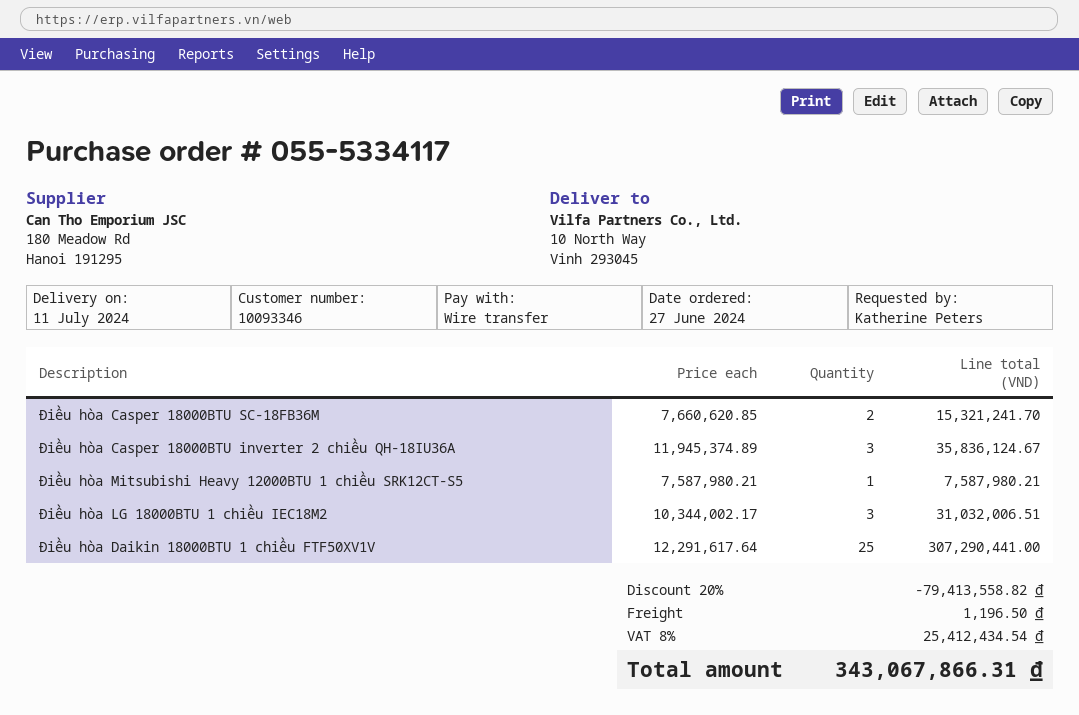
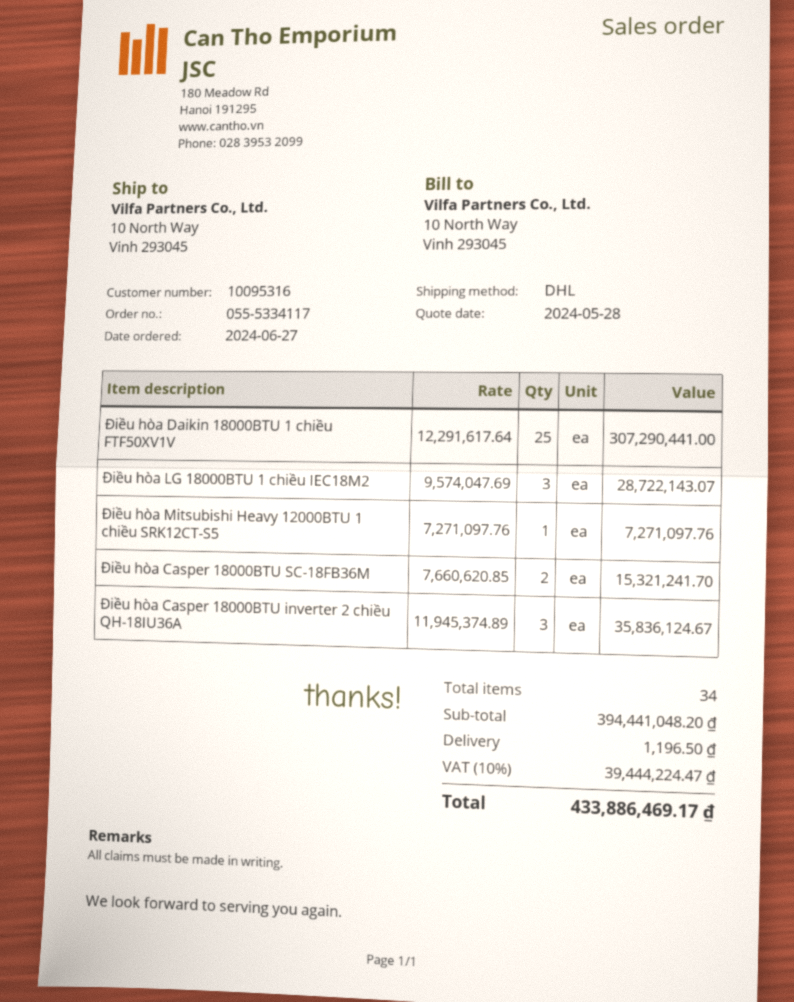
customer number: 10093346 -> 10095316
Điều hòa Mitsubishi Heavy 12000BTU 1 chiều SRK12CT-S5: 1 x 7587980.21 = 7587980.21 -> 1 x 7271097.76 = 7271097.76
Điều hòa LG 18000BTU 1 chiều IEC18M2: 3 x 10344002.17 = 31032006.51 -> 3 x 9574047.69 = 28722143.07
discount: 20% = 79413558.82 -> none
tax: 8% = 25412434.54 -> 10% = 39444224.47
total: 343067866.31 -> 433886469.17

